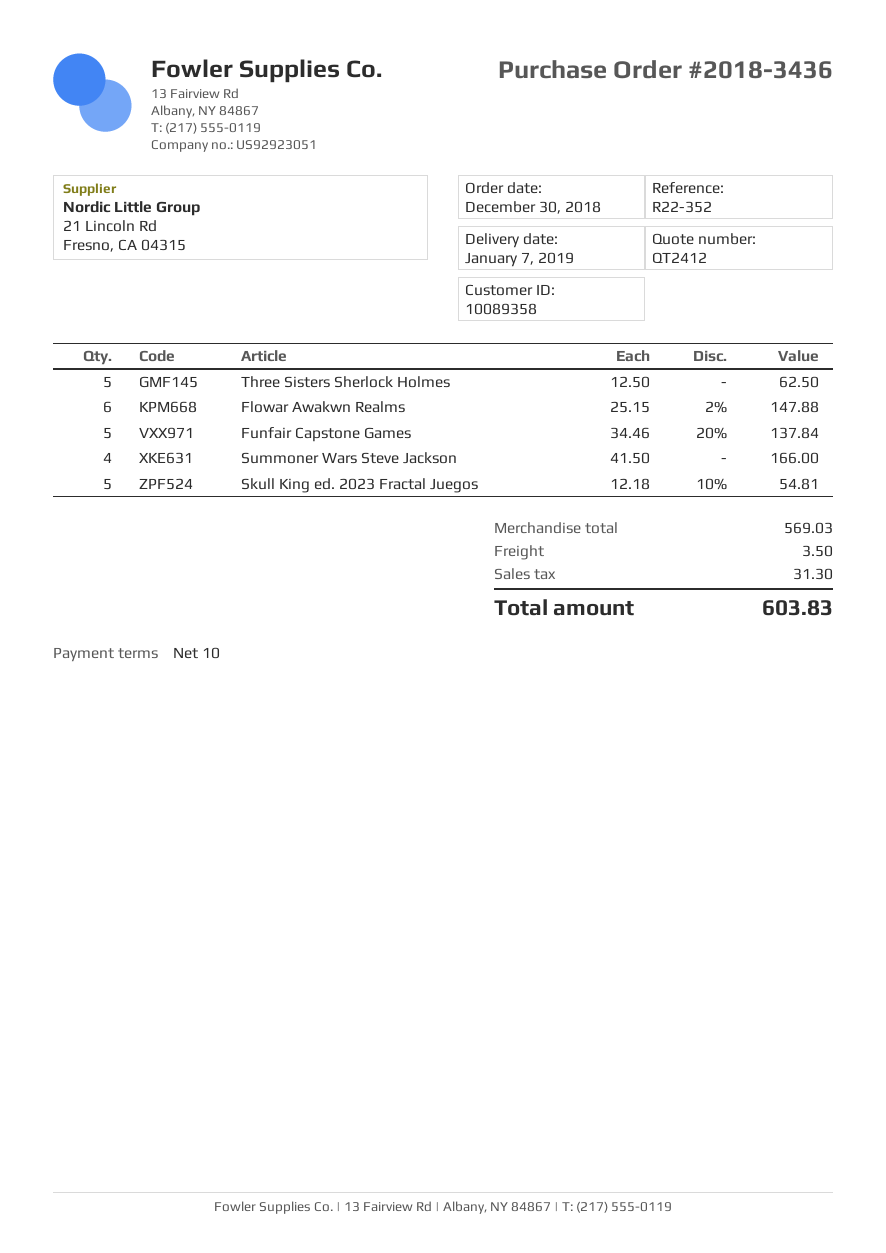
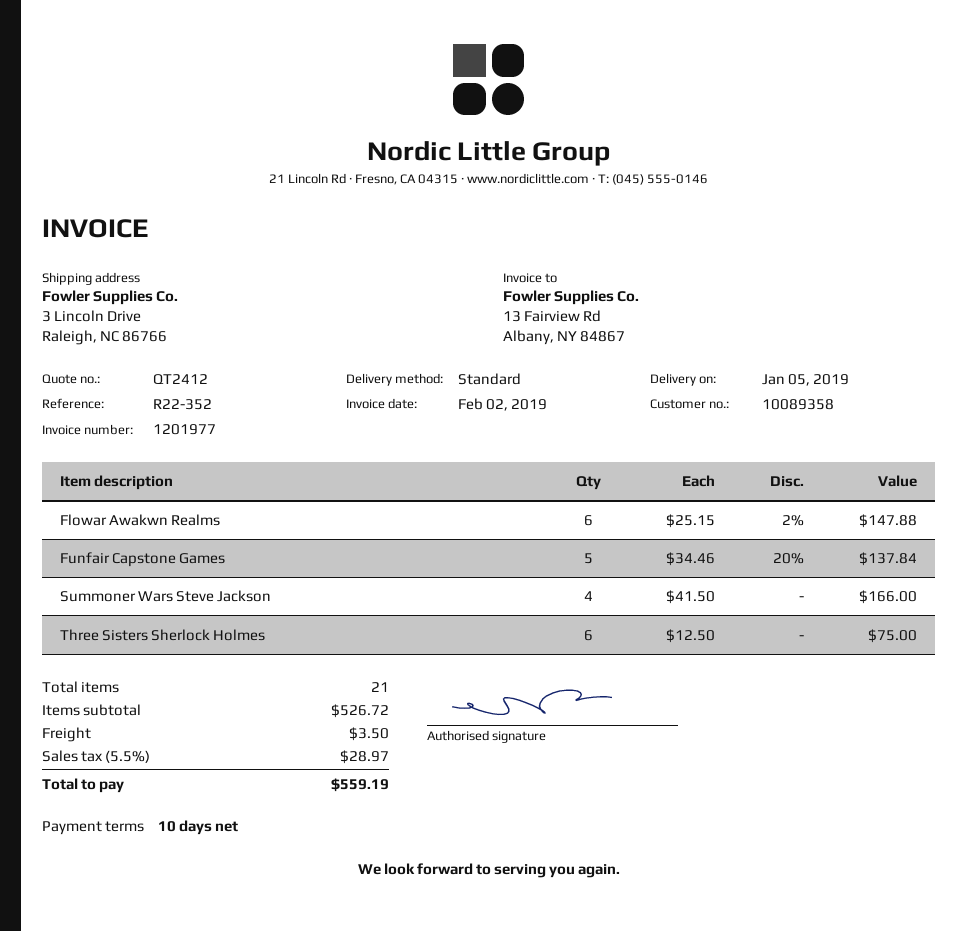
delivery date: 2019-01-07 -> 2019-01-05
Three Sisters Sherlock Holmes: 5 x 12.50 = 62.50 -> 6 x 12.50 = 75.00
Skull King ed. 2023 Fractal Juegos: 5 x 12.18 - 10% = 54.81 -> none
subtotal: 569.03 -> 526.72
tax: 31.30 -> 28.97
total: 603.83 -> 559.19

